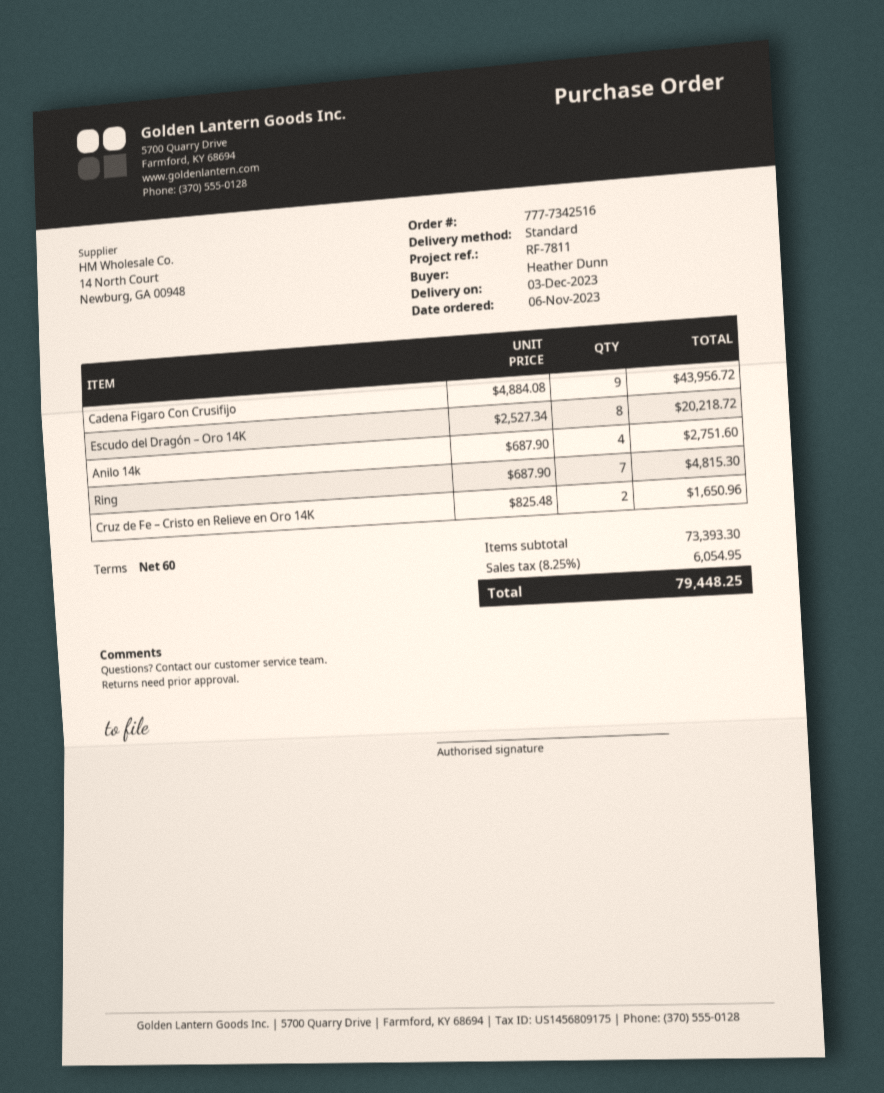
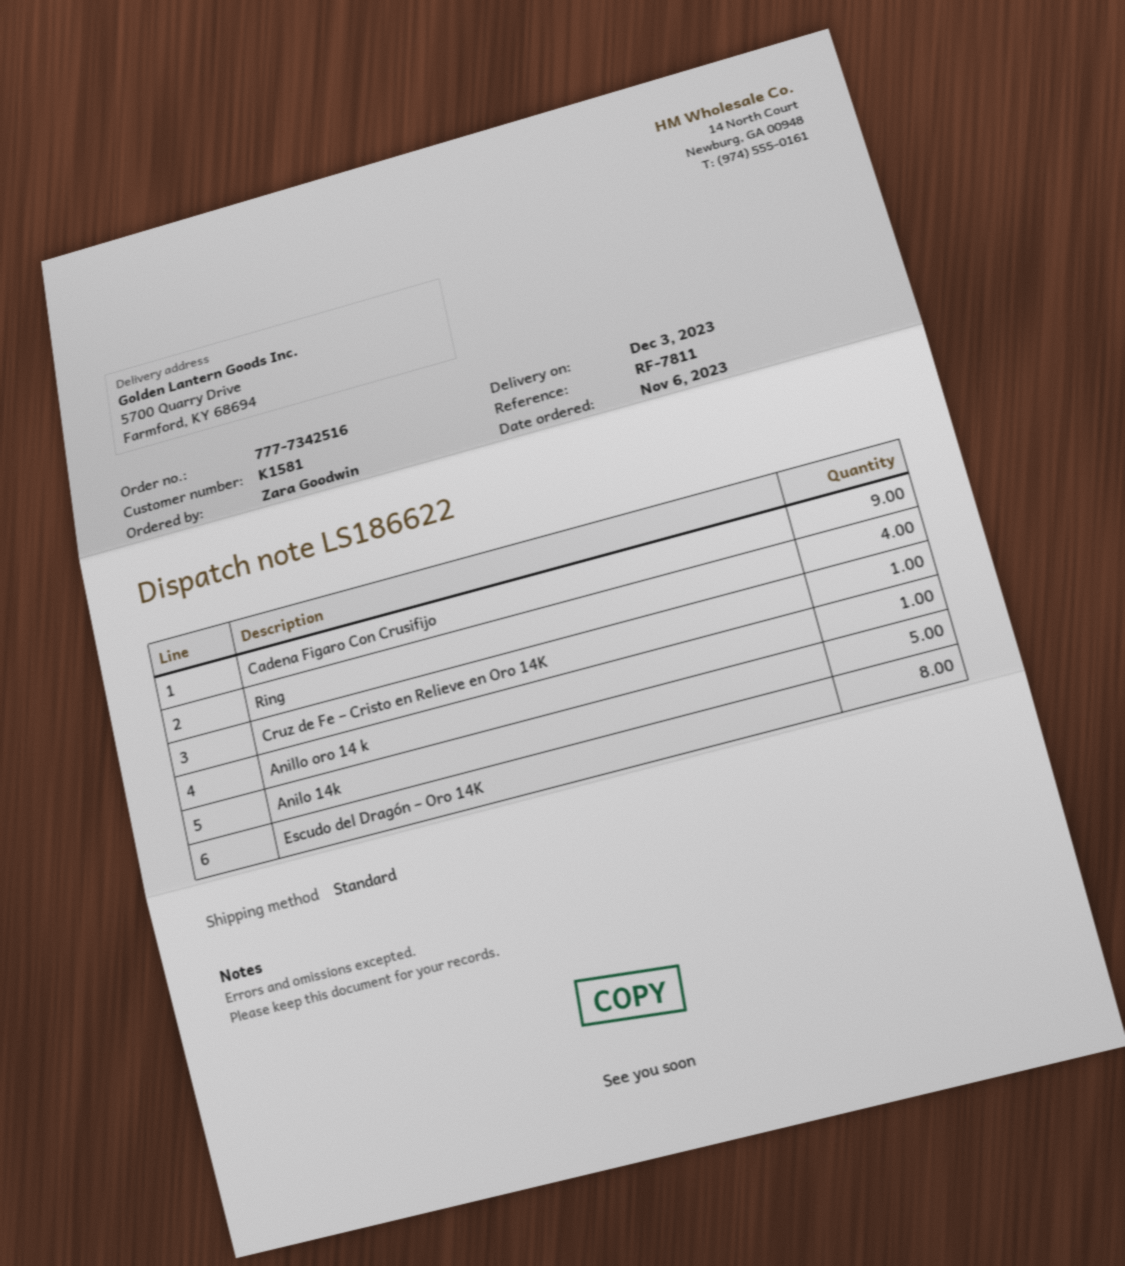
ordered by: Heather Dunn -> Zara Goodwin
Anilo 14k: 4 -> 5
Ring: 7 -> 4
Cruz de Fe – Cristo en Relieve en Oro 14K: 2 -> 1
Anillo oro 14 k: none -> 1

